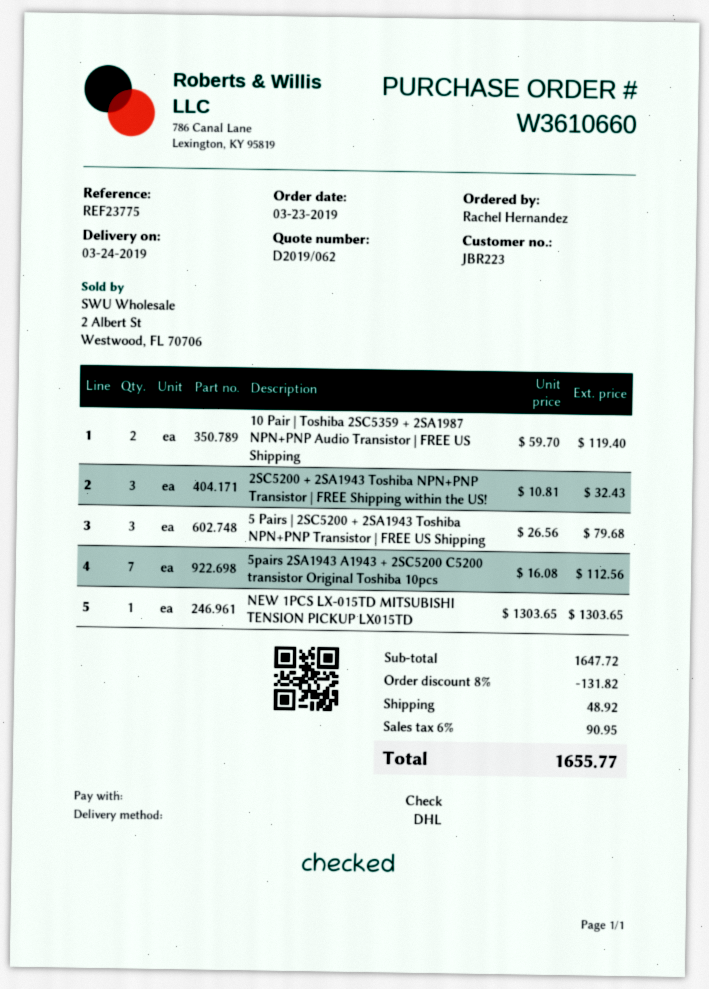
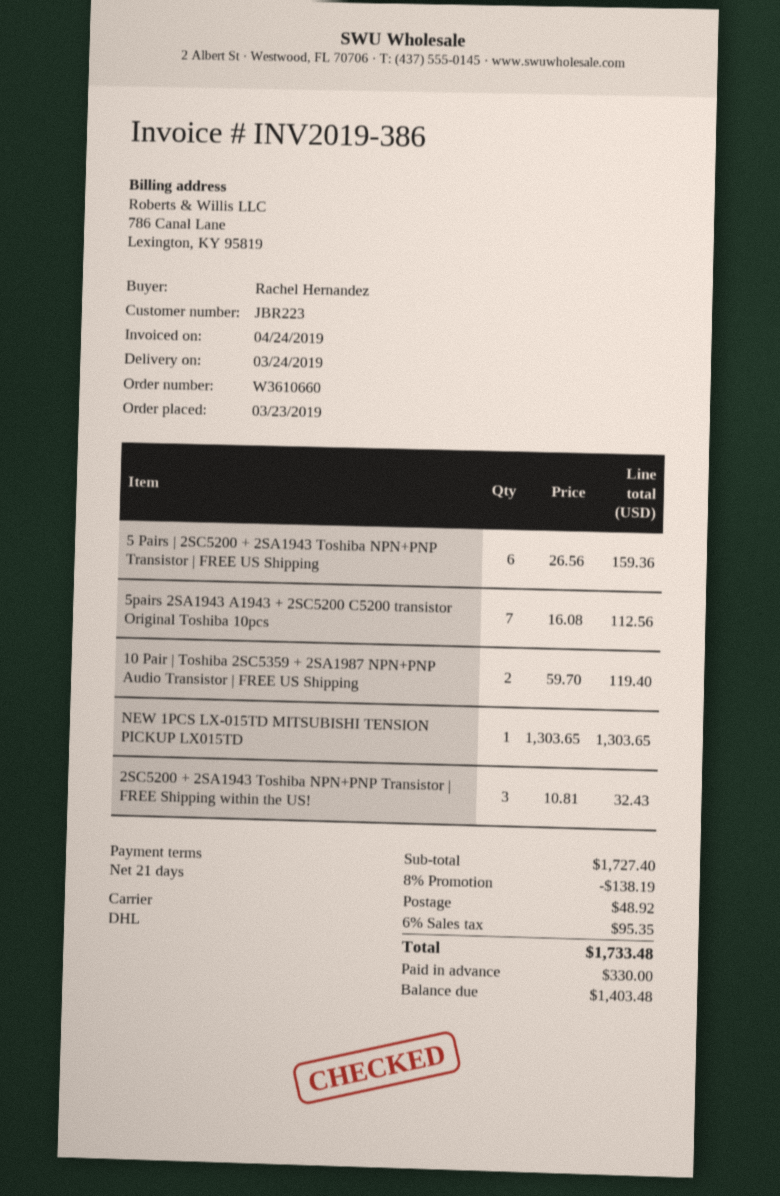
5 Pairs | 2SC5200 + 2SA1943 Toshiba NPN+PNP Transistor | FREE US Shipping: 3 x 26.56 = 79.68 -> 6 x 26.56 = 159.36
subtotal: 1647.72 -> 1727.40
discount: 8% = 131.82 -> 8% = 138.19
tax: 6% = 90.95 -> 6% = 95.35
total: 1655.77 -> 1733.48

